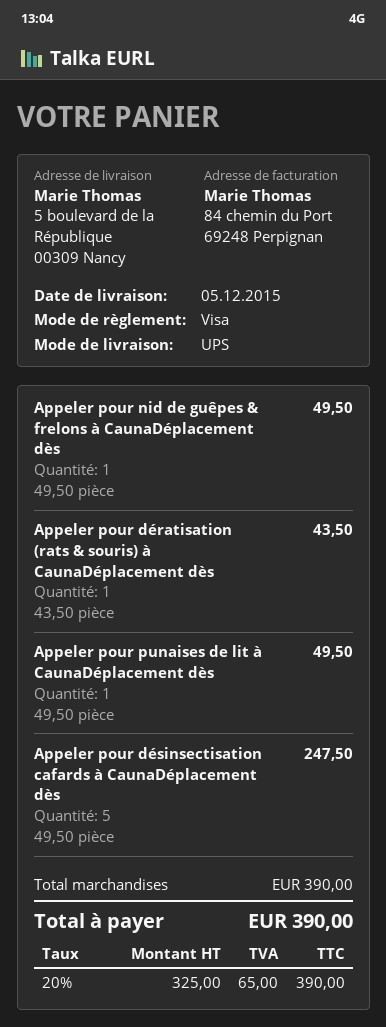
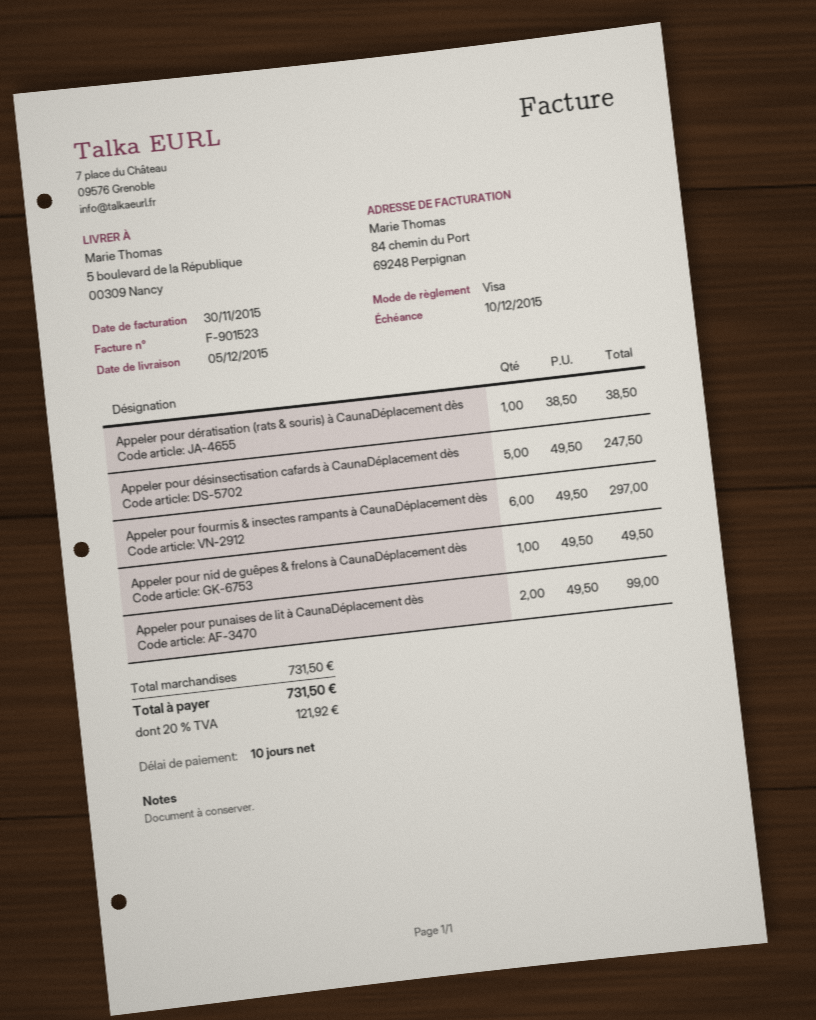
Appeler pour dératisation (rats & souris) à CaunaDéplacement dès: 1 x 43.50 = 43.50 -> 1 x 38.50 = 38.50
Appeler pour punaises de lit à CaunaDéplacement dès: 1 x 49.50 = 49.50 -> 2 x 49.50 = 99.00
Appeler pour fourmis & insectes rampants à CaunaDéplacement dès: none -> 6 x 49.50 = 297.00
subtotal: 390.00 -> 731.50
tax: 20% = 65.00 -> 20% = 121.92
total: 390.00 -> 731.50

